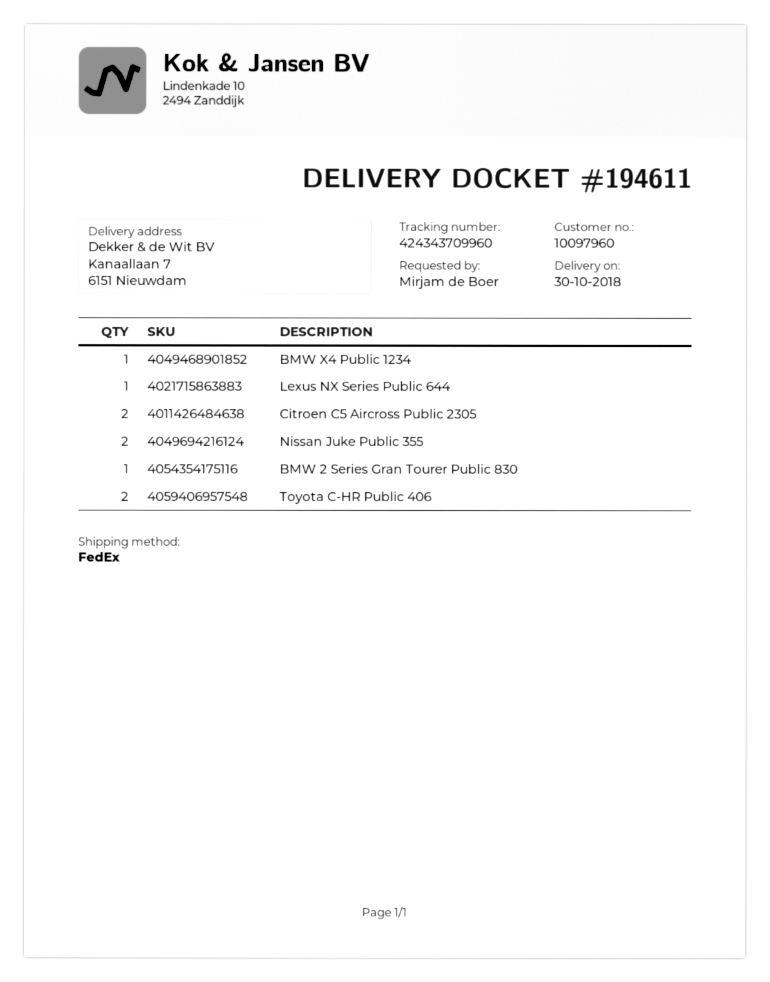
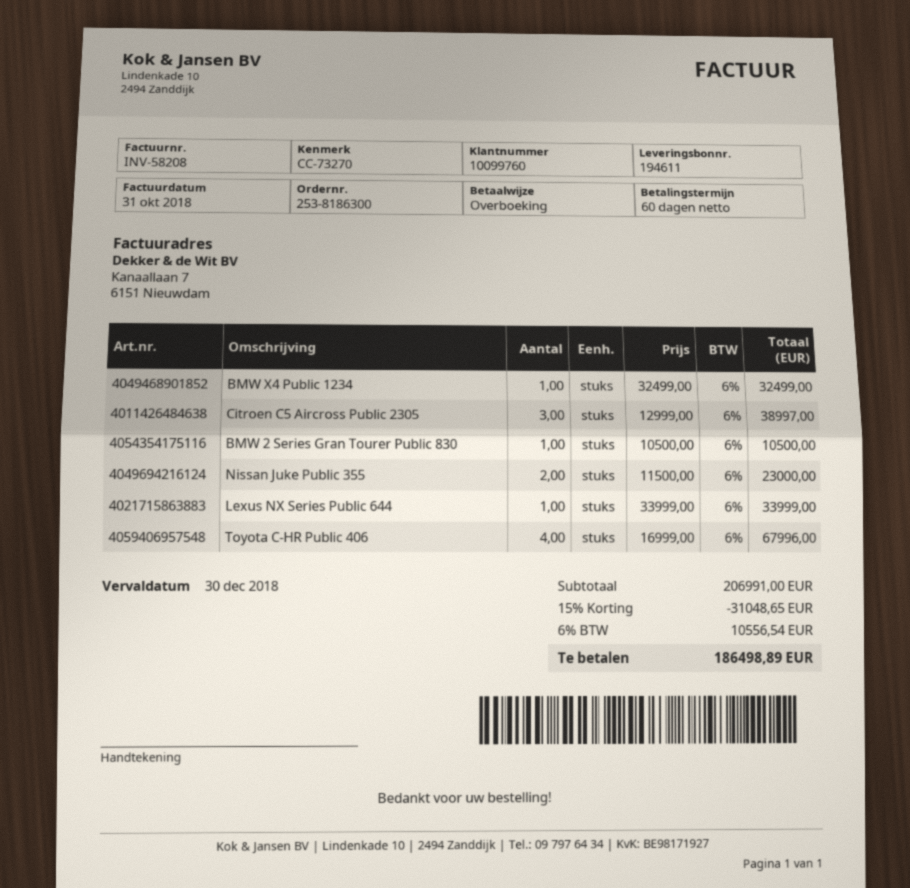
customer number: 10097960 -> 10099760
Citroen C5 Aircross Public 2305: 2 -> 3
Toyota C-HR Public 406: 2 -> 4

